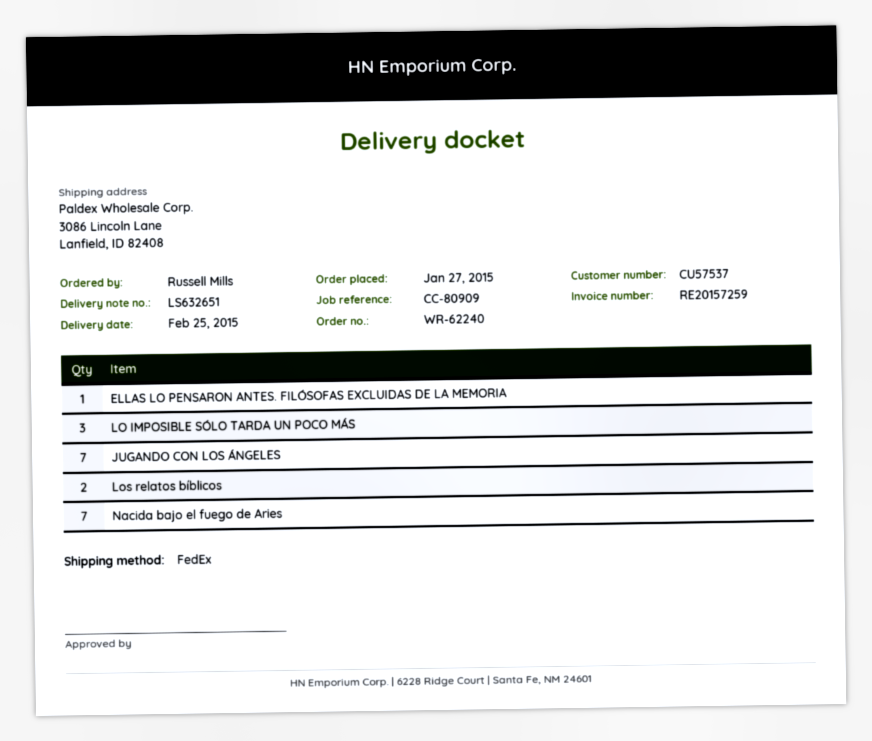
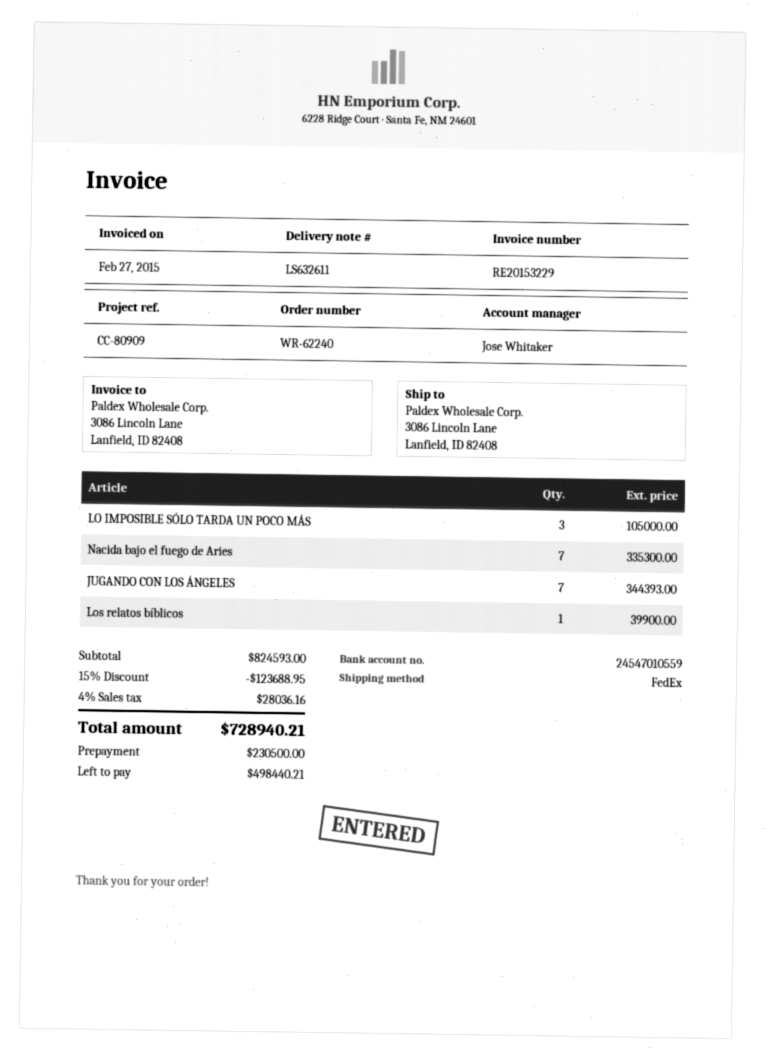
delivery note number: LS632651 -> LS632611
invoice number: RE20157259 -> RE20153229
ELLAS LO PENSARON ANTES. FILÓSOFAS EXCLUIDAS DE LA MEMORIA: 1 -> none
Los relatos bíblicos: 2 -> 1

